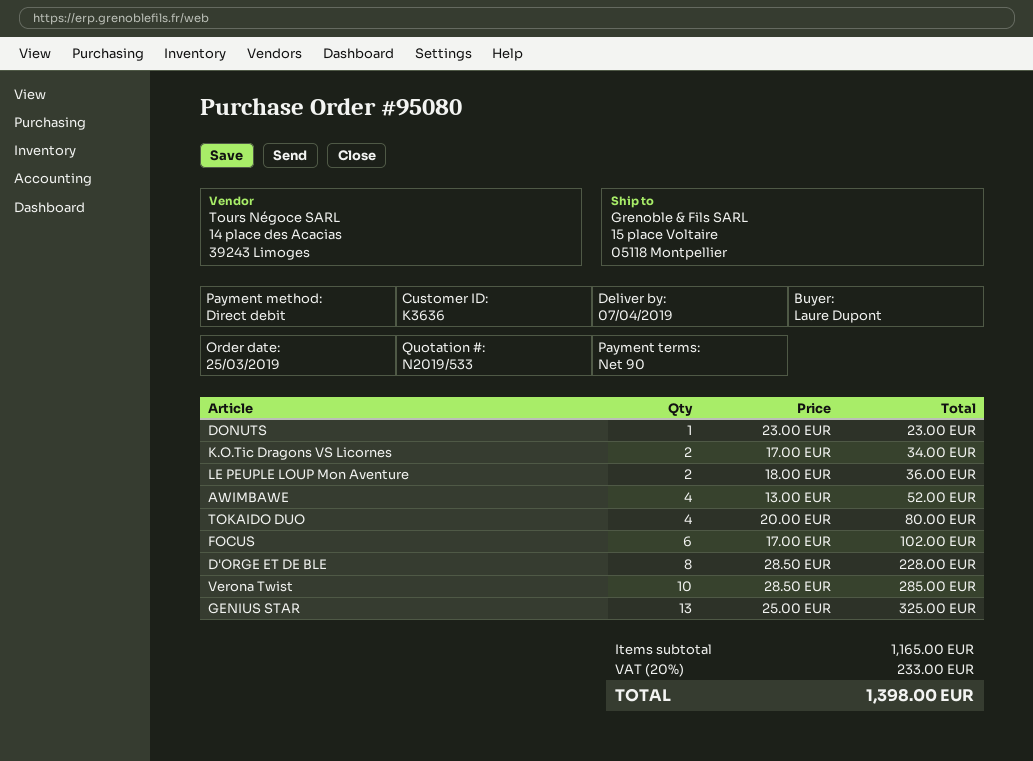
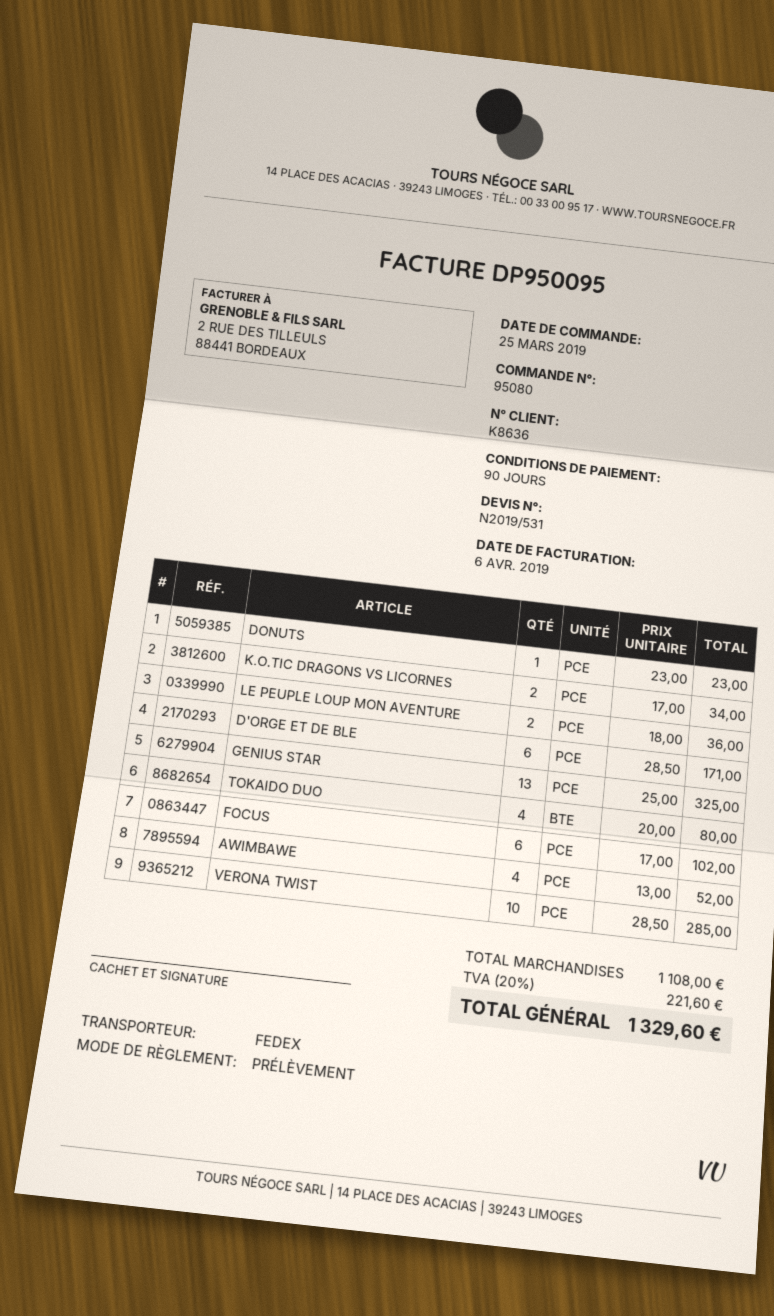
quote number: N2019/533 -> N2019/531
customer number: K3636 -> K8636
D'ORGE ET DE BLE: 8 x 28.50 = 228.00 -> 6 x 28.50 = 171.00
subtotal: 1165.00 -> 1108.00
tax: 20% = 233.00 -> 20% = 221.60
total: 1398.00 -> 1329.60

